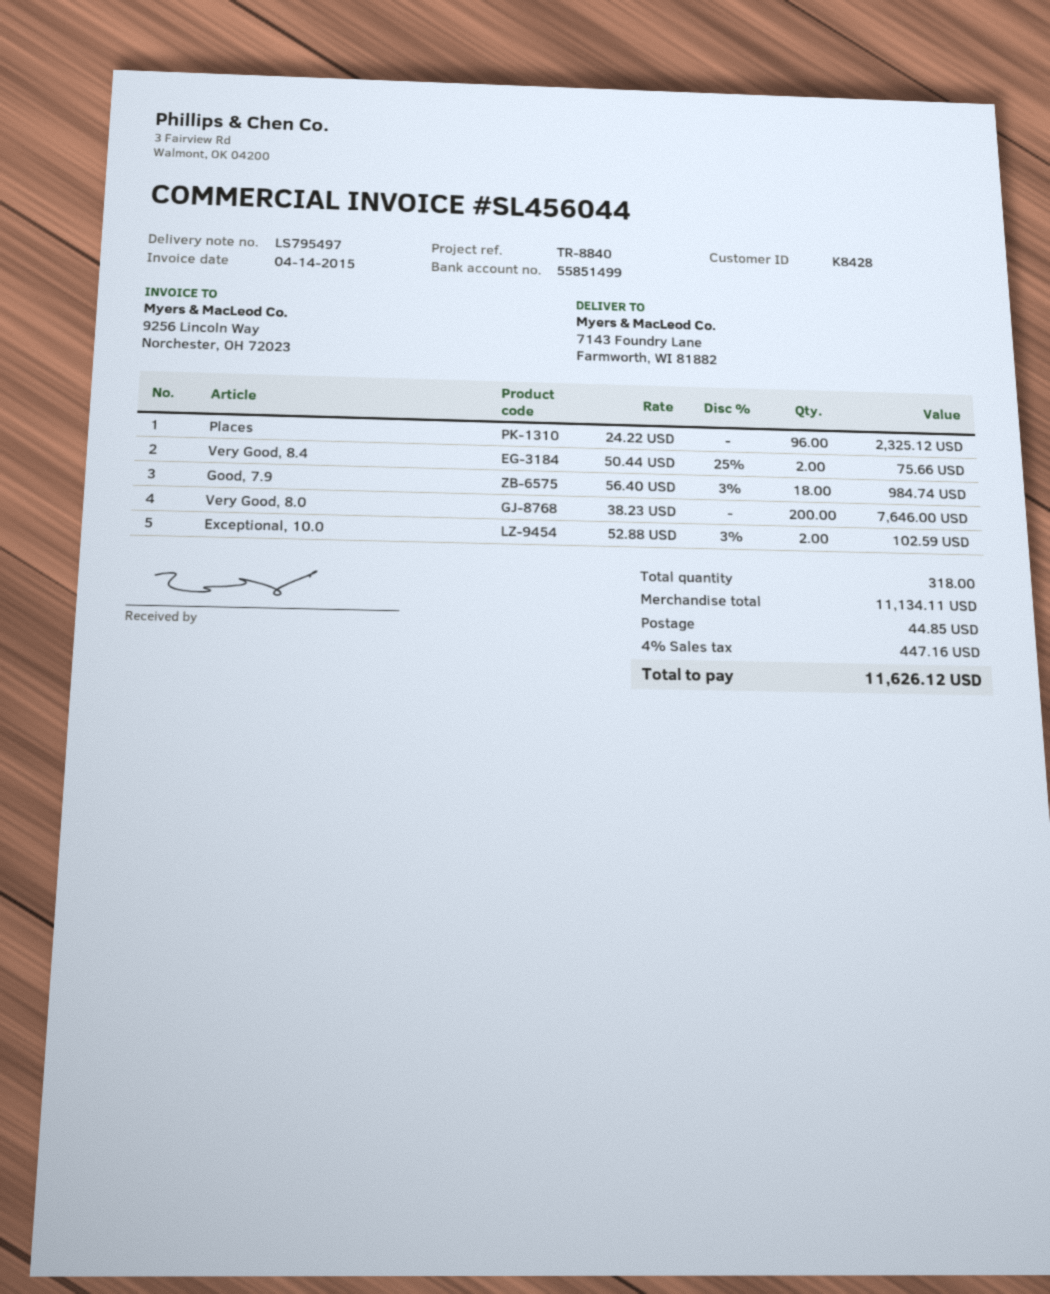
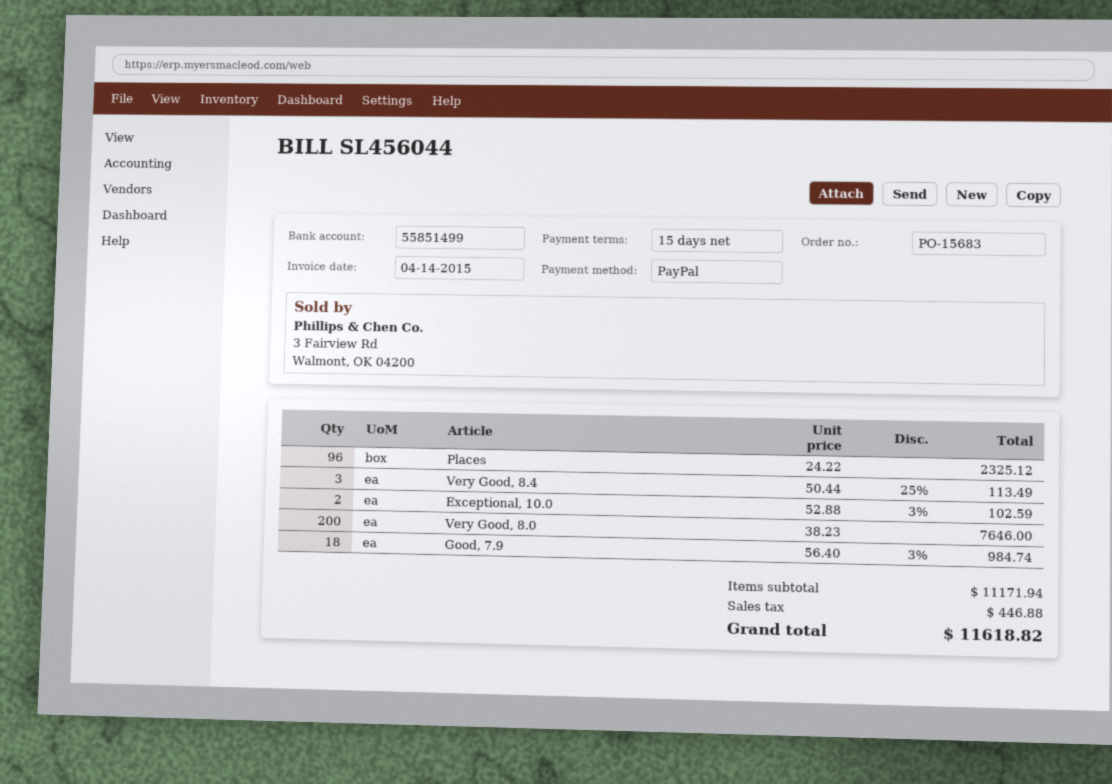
Very Good, 8.4: 2 x 50.44 - 25% = 75.66 -> 3 x 50.44 - 25% = 113.49
subtotal: 11134.11 -> 11171.94
shipping: 44.85 -> none
tax: 447.16 -> 446.88
total: 11626.12 -> 11618.82

